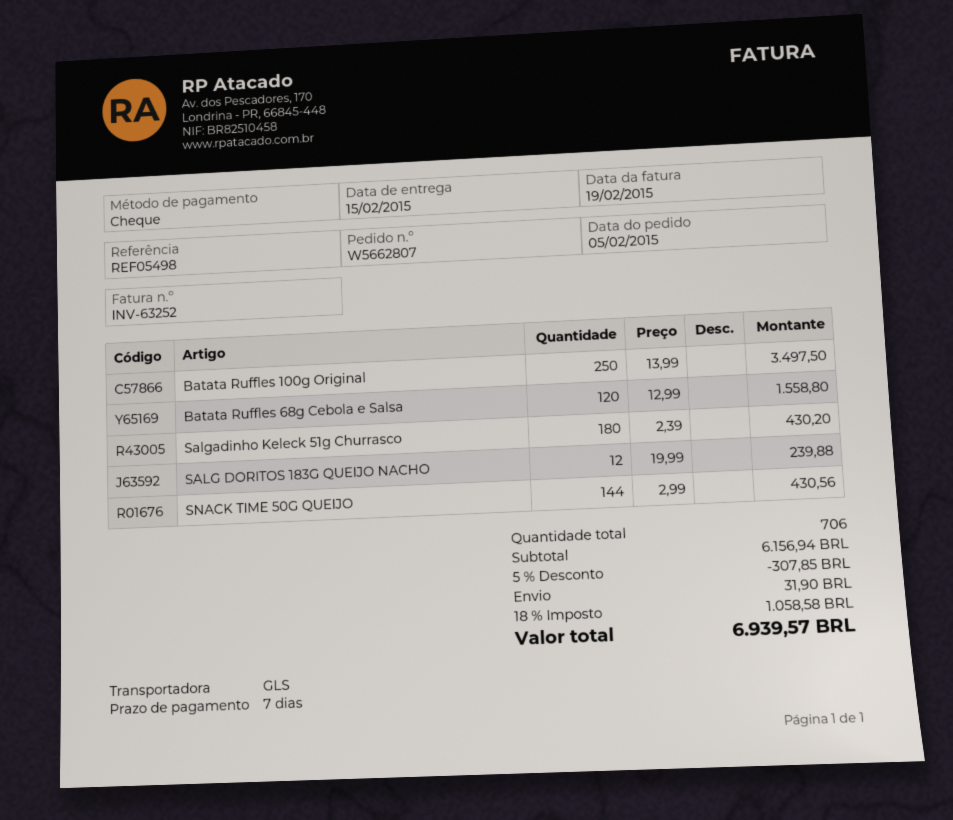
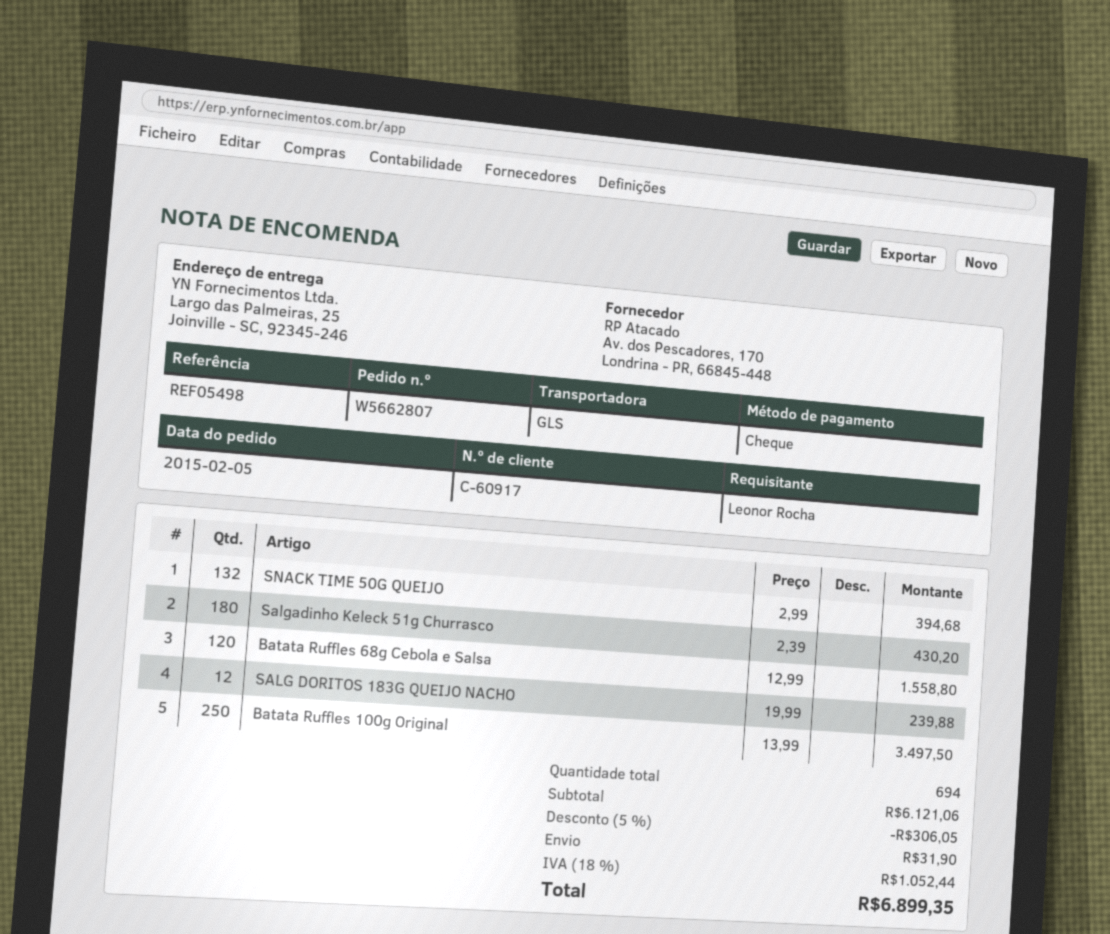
SNACK TIME 50G QUEIJO: 144 x 2.99 = 430.56 -> 132 x 2.99 = 394.68
total quantity: 706 -> 694
subtotal: 6156.94 -> 6121.06
discount: 5% = 307.85 -> 5% = 306.05
tax: 18% = 1058.58 -> 18% = 1052.44
total: 6939.57 -> 6899.35

